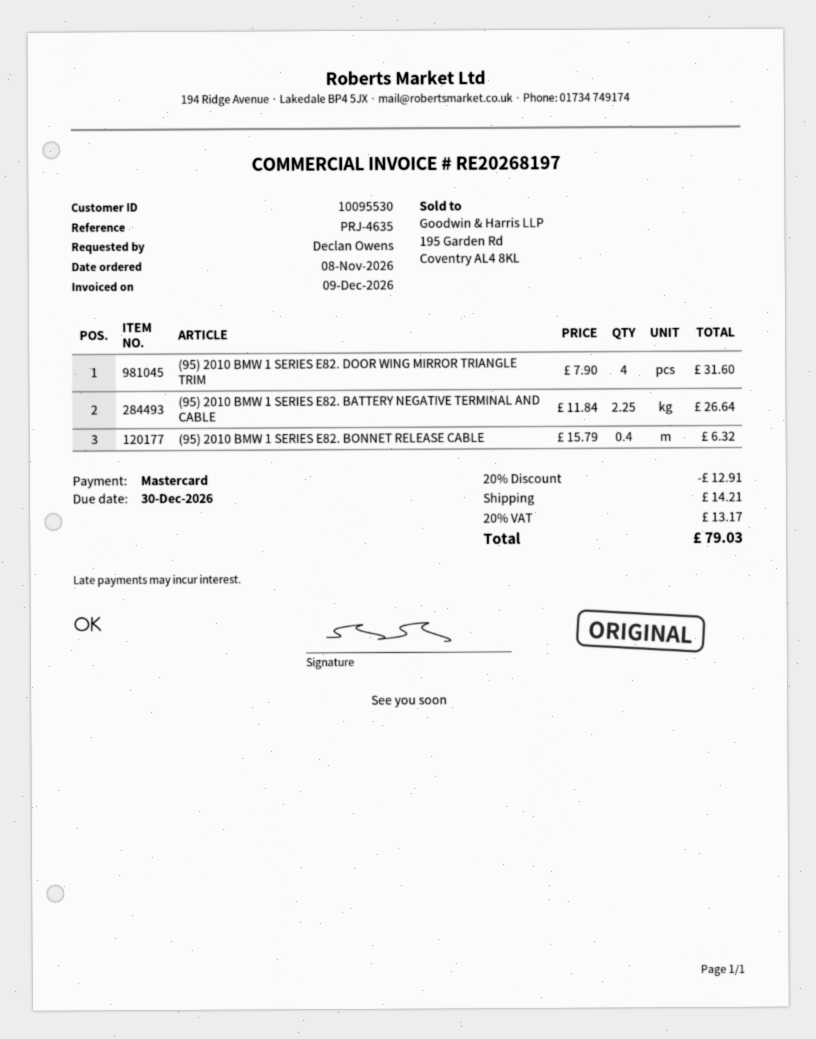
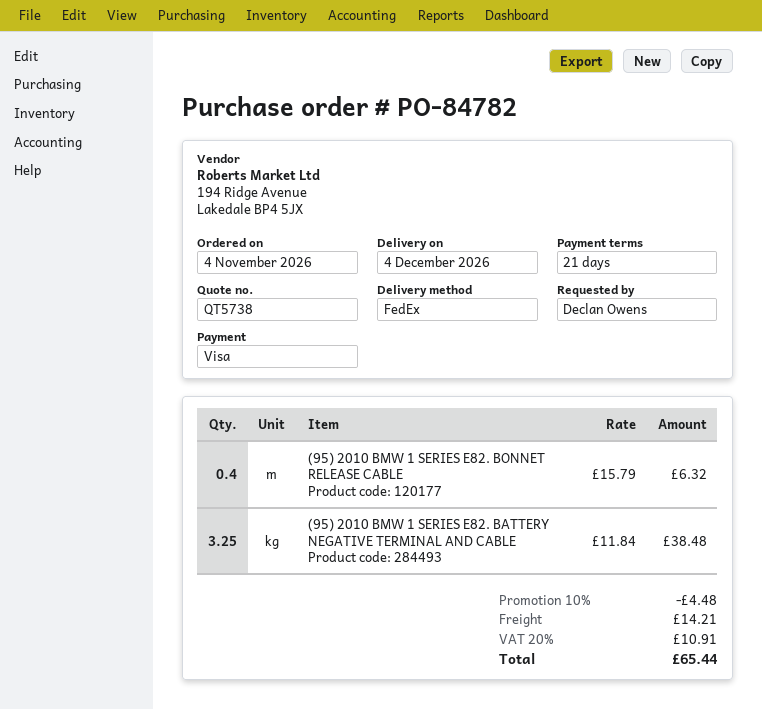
order date: 2026-11-08 -> 2026-11-04
payment method: Mastercard -> Visa
(95) 2010 BMW 1 SERIES E82. DOOR WING MIRROR TRIANGLE TRIM: 4 x 7.90 = 31.60 -> none
(95) 2010 BMW 1 SERIES E82. BATTERY NEGATIVE TERMINAL AND CABLE: 2.25 x 11.84 = 26.64 -> 3.25 x 11.84 = 38.48
discount: 20% = 12.91 -> 10% = 4.48
tax: 20% = 13.17 -> 20% = 10.91
total: 79.03 -> 65.44

